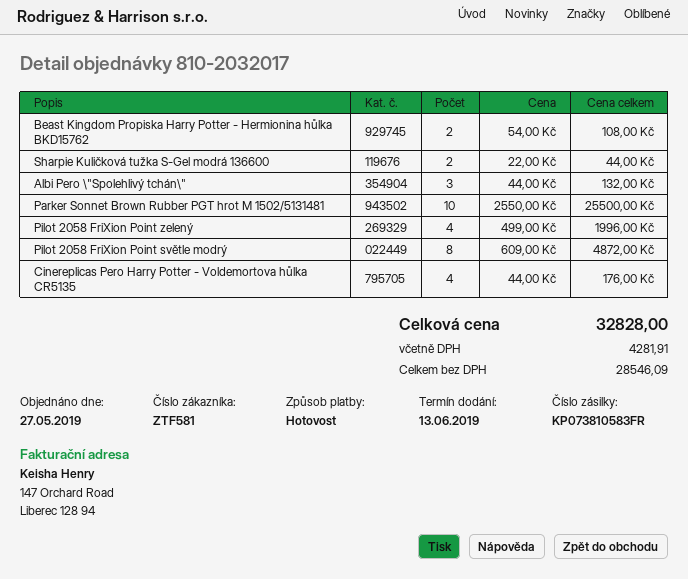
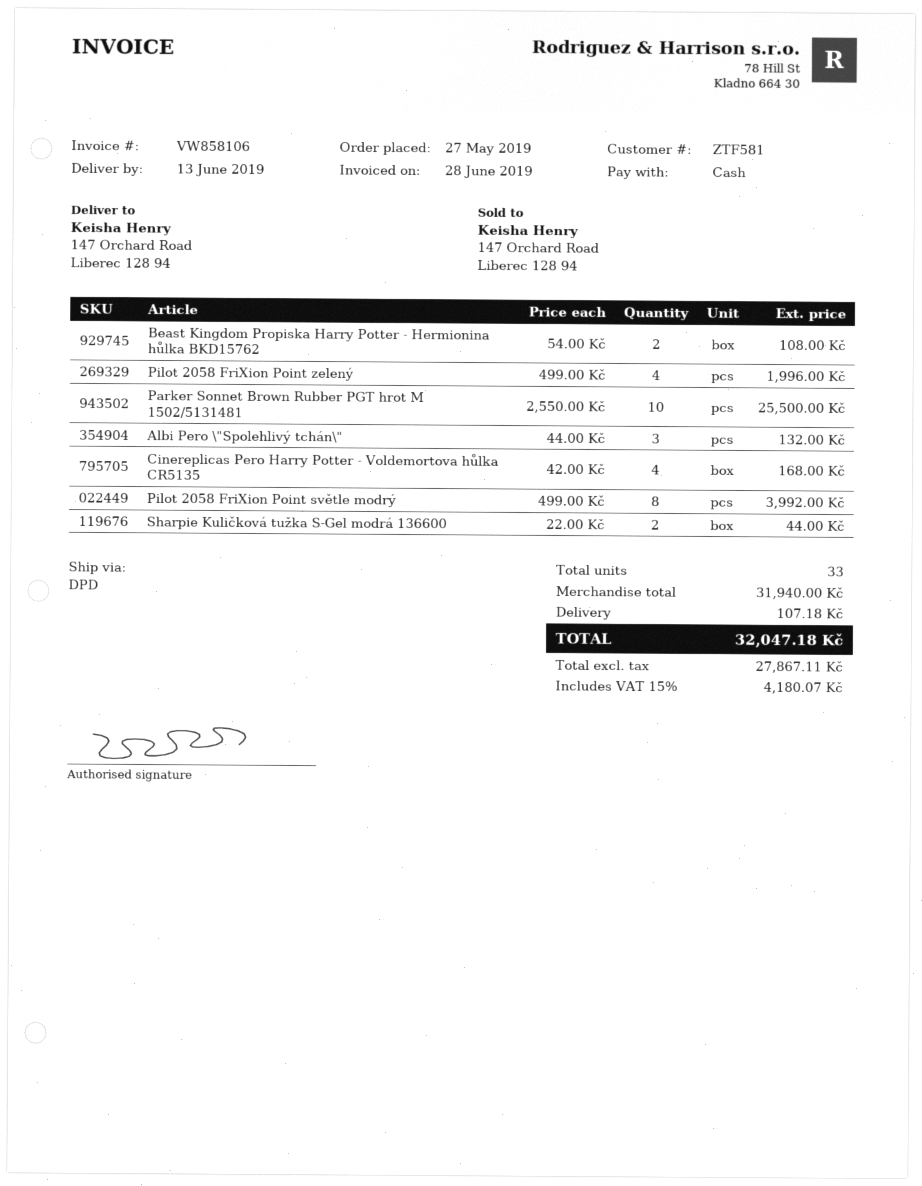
Pilot 2058 FriXion Point světle modrý: 8 x 609.00 = 4872.00 -> 8 x 499.00 = 3992.00
Cinereplicas Pero Harry Potter - Voldemortova hůlka CR5135: 4 x 44.00 = 176.00 -> 4 x 42.00 = 168.00
shipping: none -> 107.18
net: 28546.09 -> 27867.11
tax: 4281.91 -> 4180.07
total: 32828.00 -> 32047.18

